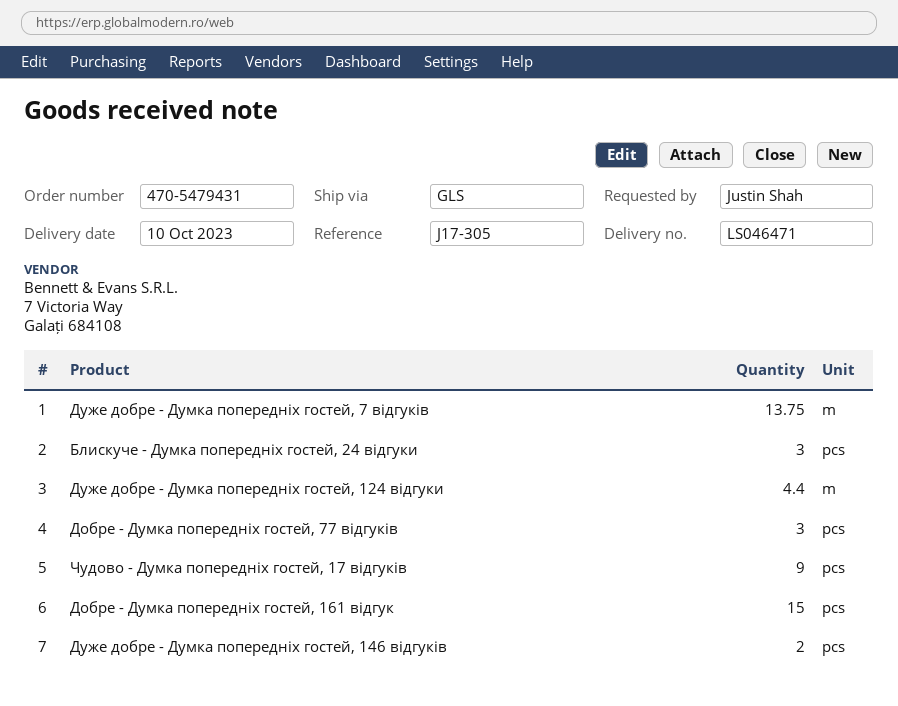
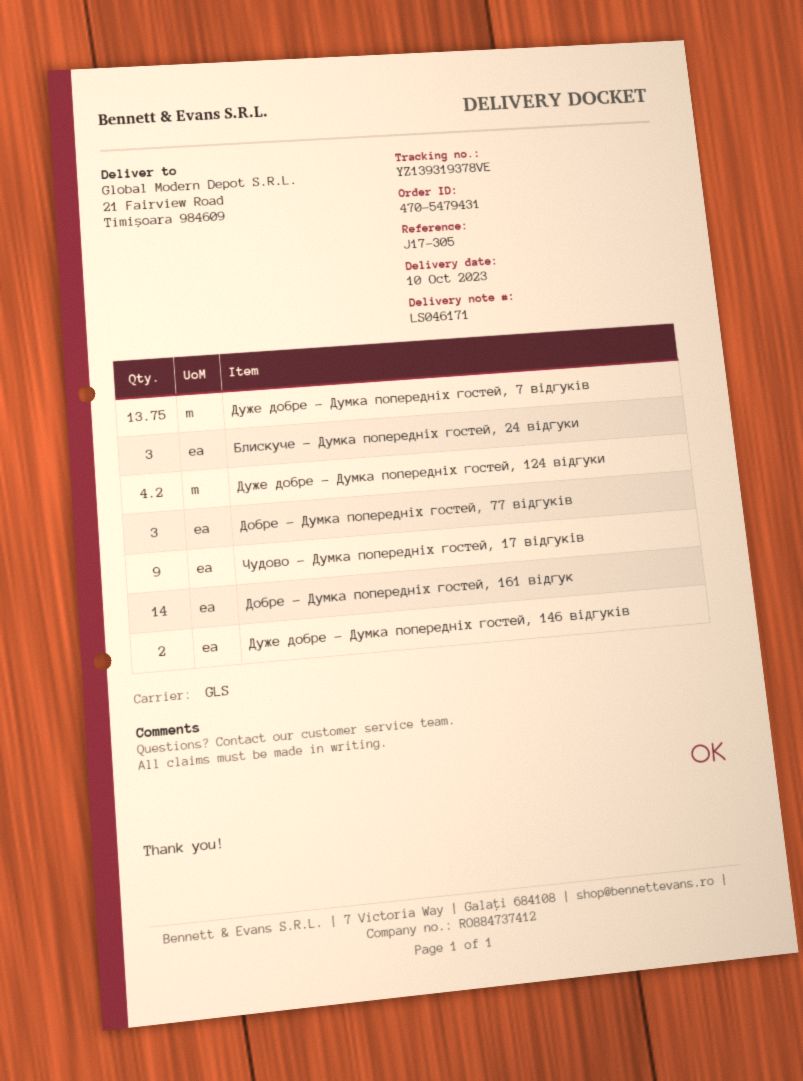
delivery note number: LS046471 -> LS046171
Дуже добре - Думка попередніх гостей, 124 відгуки: 4.4 -> 4.2
Добре - Думка попередніх гостей, 161 відгук: 15 -> 14

